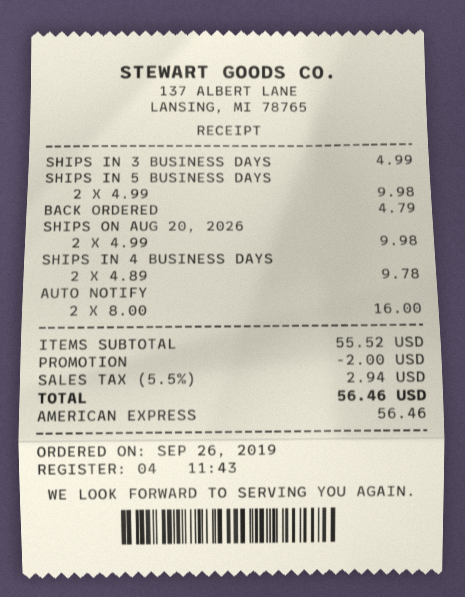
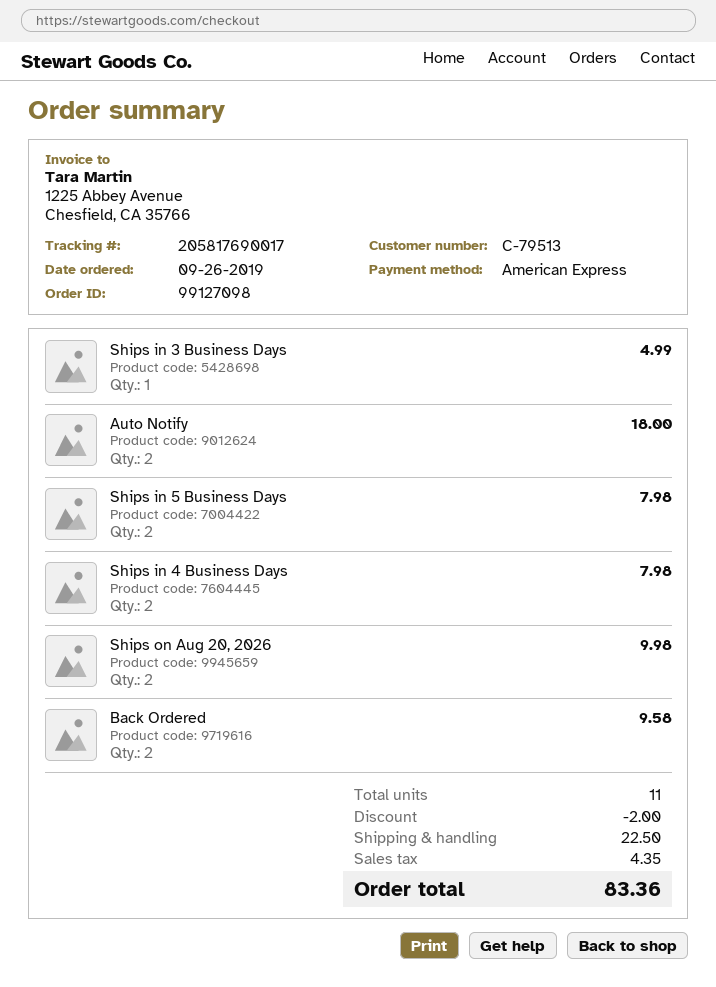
SHIPS IN 5 BUSINESS DAYS: 2 for 9.98 -> 2 for 7.98
BACK ORDERED: 1 for 4.79 -> 2 for 9.58
SHIPS IN 4 BUSINESS DAYS: 2 for 9.78 -> 2 for 7.98
AUTO NOTIFY: 2 for 16.00 -> 2 for 18.00
shipping: none -> 22.50
tax: 2.94 -> 4.35
total: 56.46 -> 83.36

